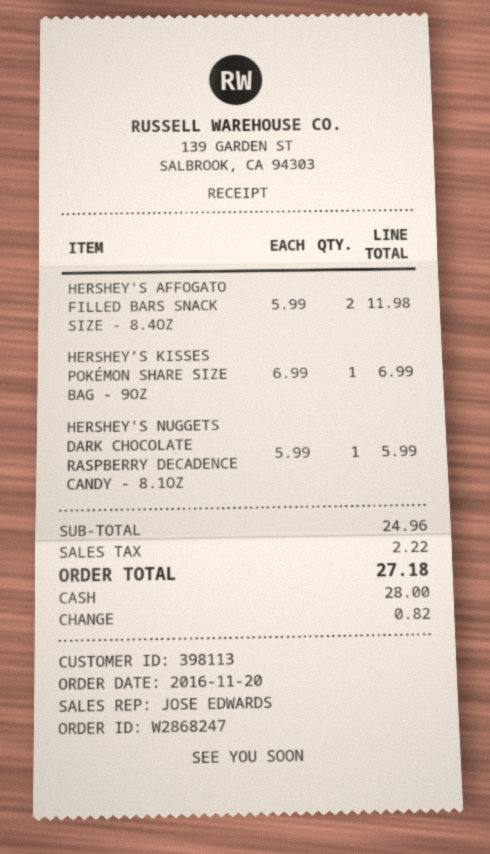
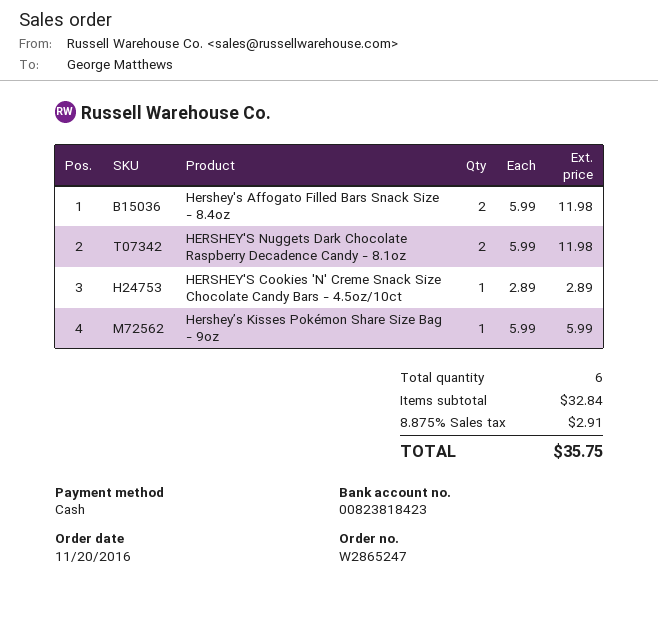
order number: W2868247 -> W2865247
HERSHEY’S KISSES POKÉMON SHARE SIZE BAG - 9OZ: 1 x 6.99 = 6.99 -> 1 x 5.99 = 5.99
HERSHEY'S NUGGETS DARK CHOCOLATE RASPBERRY DECADENCE CANDY - 8.1OZ: 1 x 5.99 = 5.99 -> 2 x 5.99 = 11.98
HERSHEY'S Cookies 'N' Creme Snack Size Chocolate Candy Bars - 4.5oz/10ct: none -> 1 x 2.89 = 2.89
subtotal: 24.96 -> 32.84
tax: 2.22 -> 2.91
total: 27.18 -> 35.75

